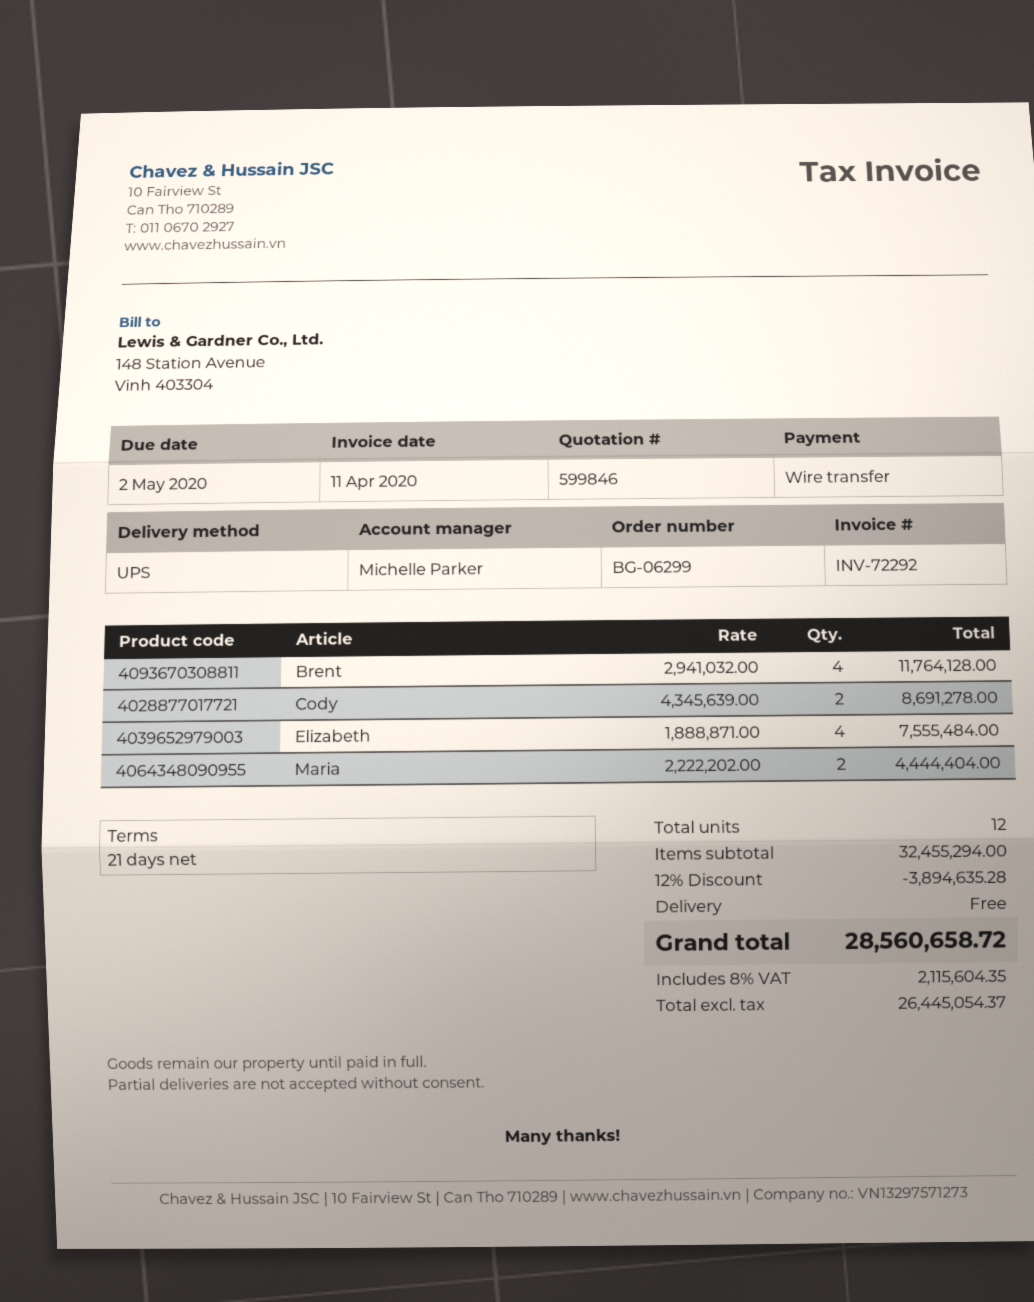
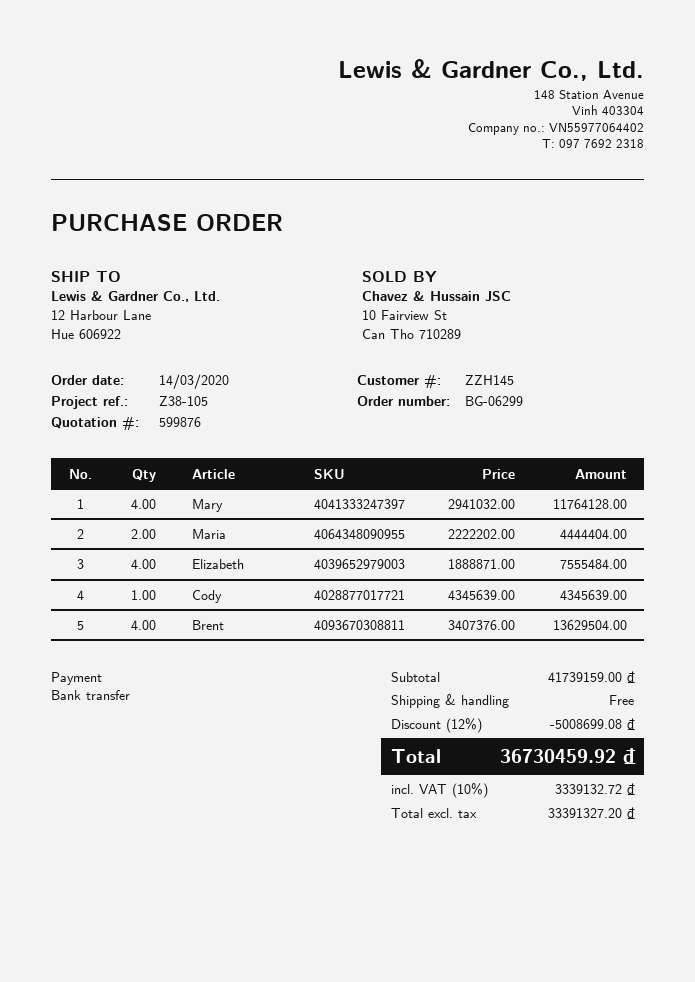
quote number: 599846 -> 599876
Brent: 4 x 2941032.00 = 11764128.00 -> 4 x 3407376.00 = 13629504.00
Cody: 2 x 4345639.00 = 8691278.00 -> 1 x 4345639.00 = 4345639.00
Mary: none -> 4 x 2941032.00 = 11764128.00
subtotal: 32455294.00 -> 41739159.00
discount: 12% = 3894635.28 -> 12% = 5008699.08
net: 26445054.37 -> 33391327.20
tax: 8% = 2115604.35 -> 10% = 3339132.72
total: 28560658.72 -> 36730459.92

